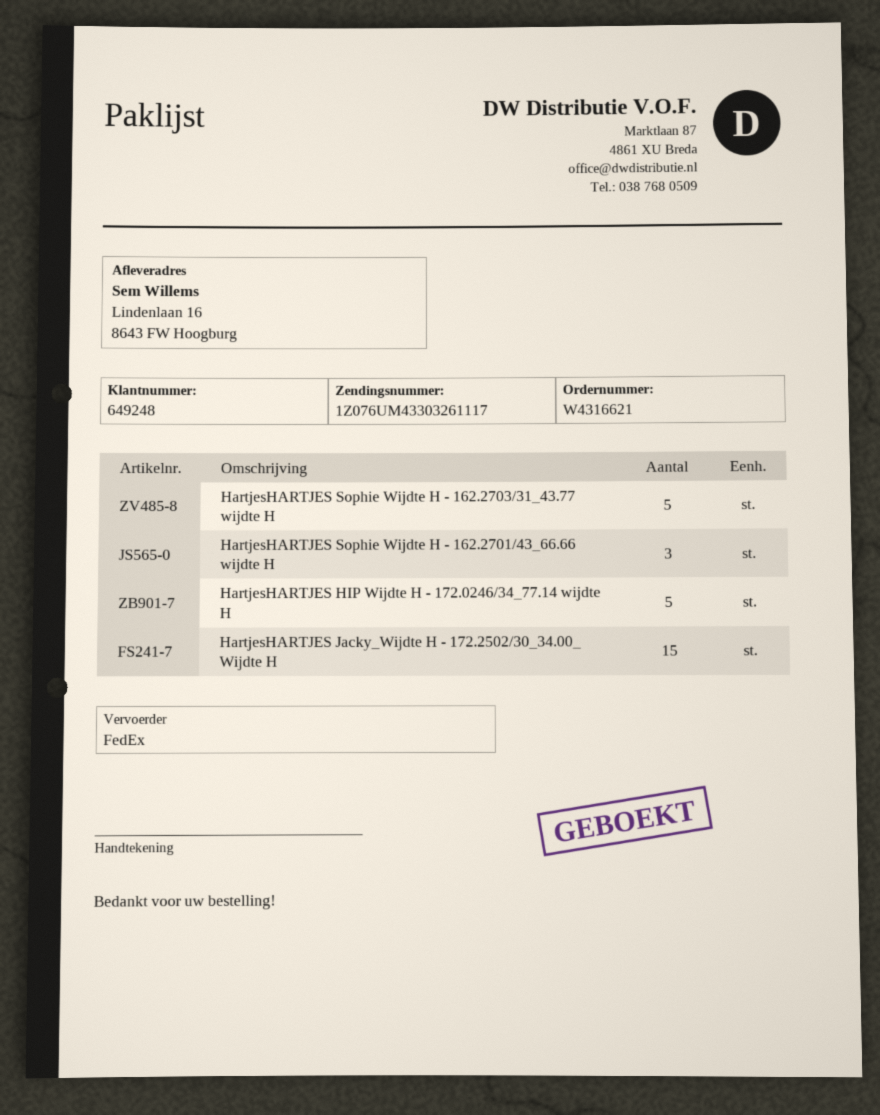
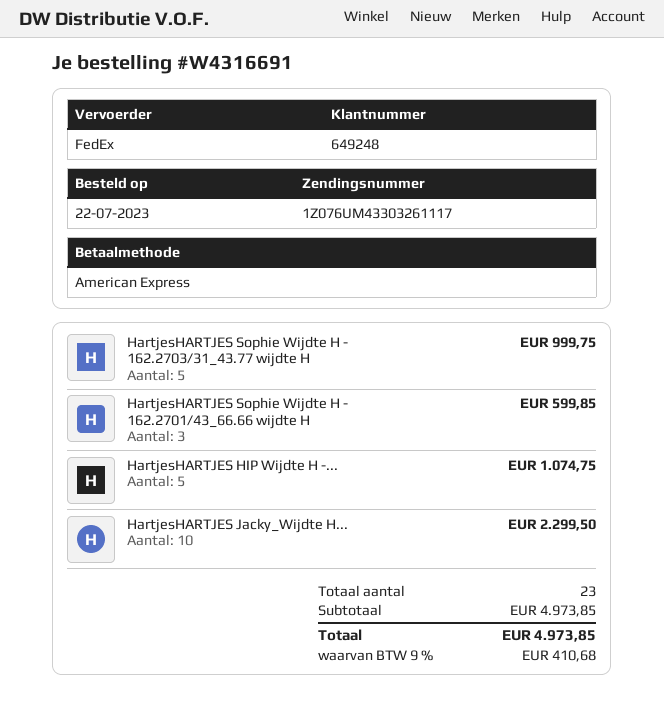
order number: W4316621 -> W4316691
HartjesHARTJES Jacky_Wijdte H - 172.2502/30_34.00_ Wijdte H: 15 -> 10

